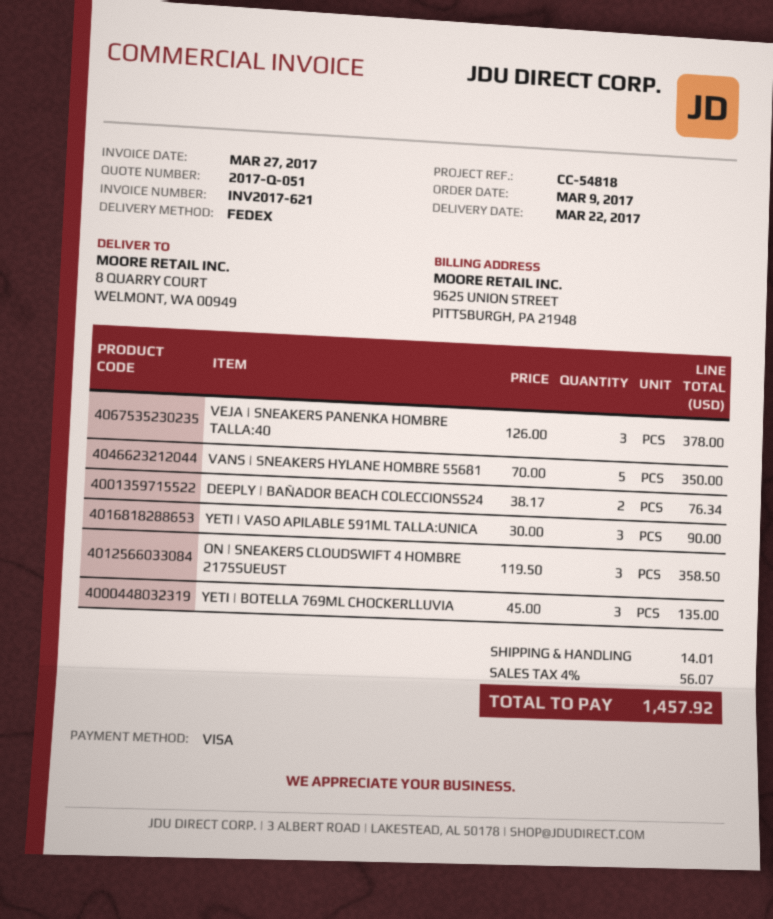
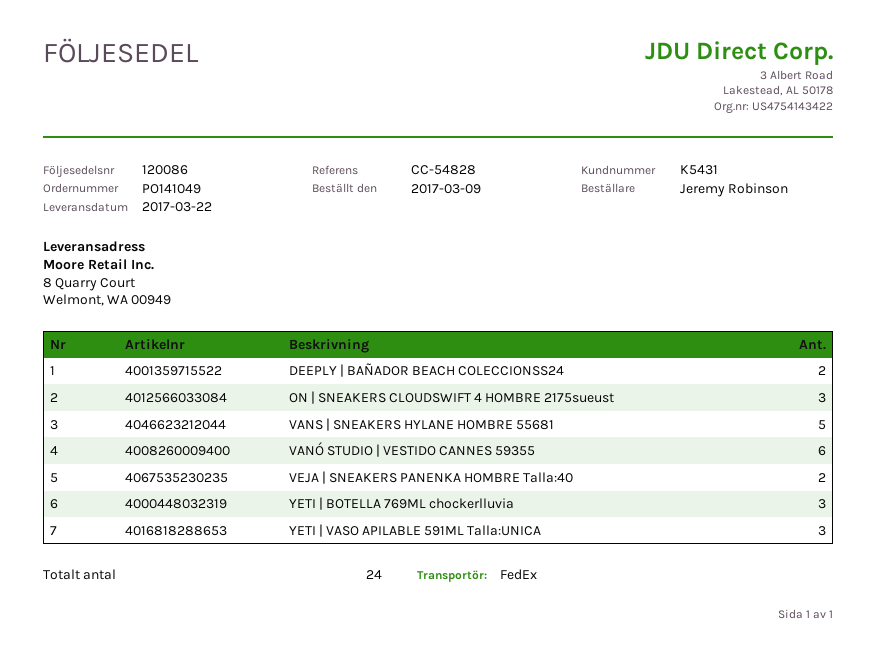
reference: CC-54818 -> CC-54828
VEJA | SNEAKERS PANENKA HOMBRE TALLA:40: 3 -> 2
VANÓ STUDIO | VESTIDO CANNES 59355: none -> 6

